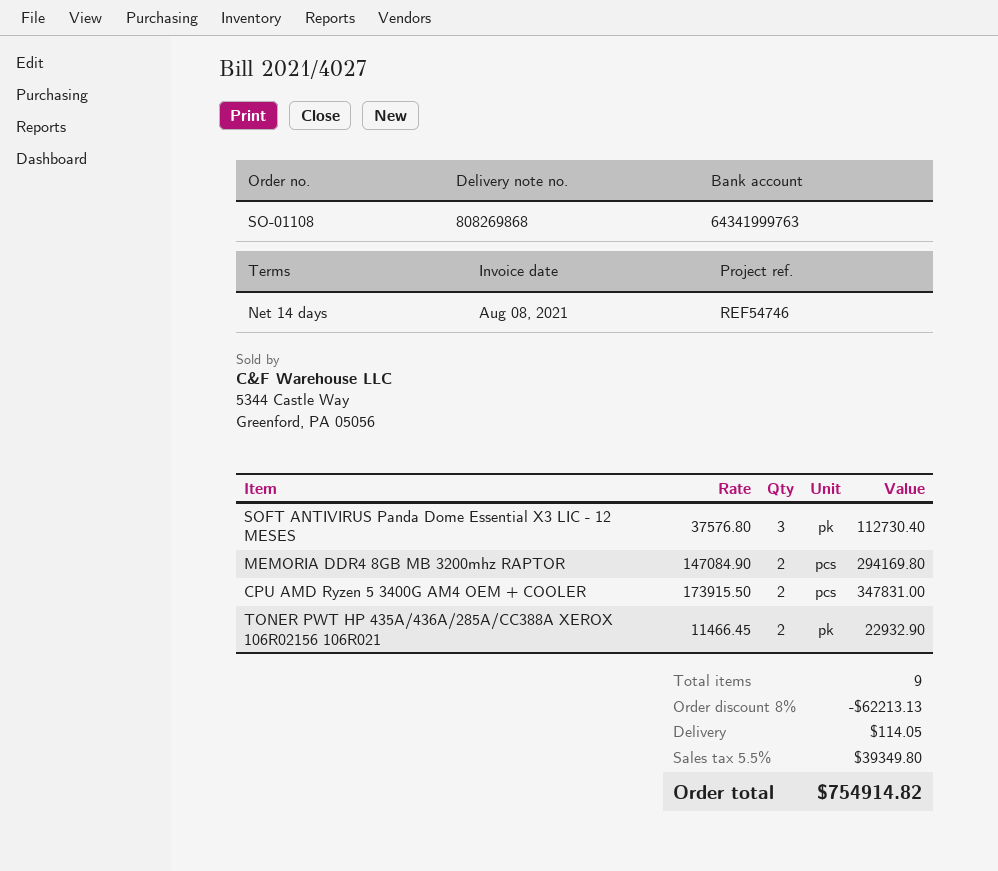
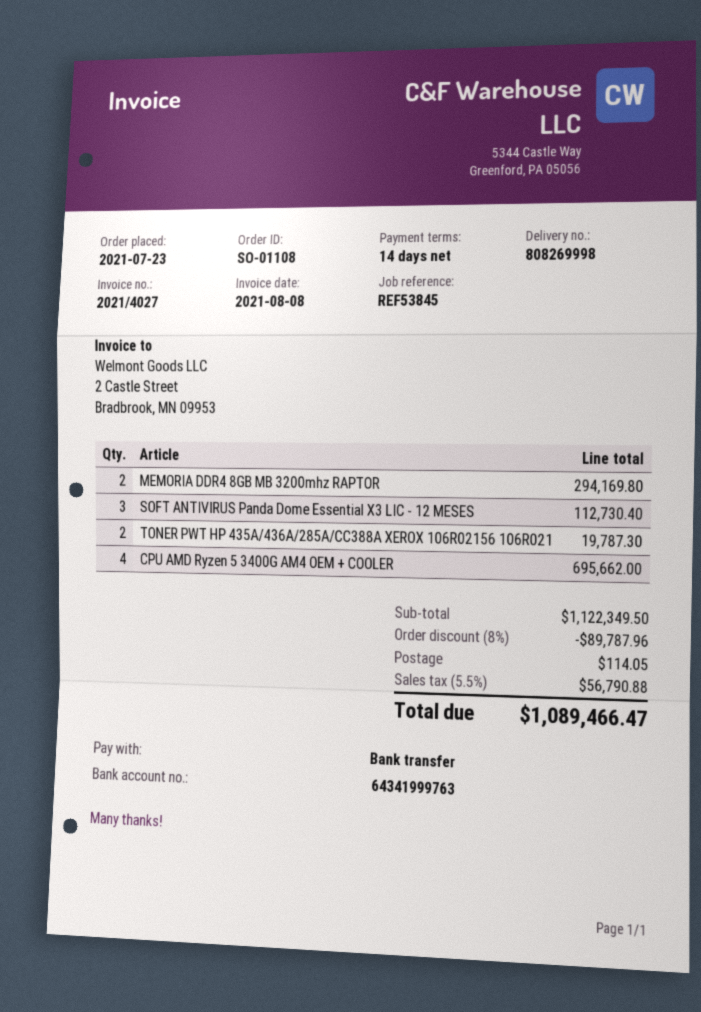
delivery note number: 808269868 -> 808269998
reference: REF54746 -> REF53845
CPU AMD Ryzen 5 3400G AM4 OEM + COOLER: 2 for 347831.00 -> 4 for 695662.00
TONER PWT HP 435A/436A/285A/CC388A XEROX 106R02156 106R021: 2 for 22932.90 -> 2 for 19787.30
discount: 8% = 62213.13 -> 8% = 89787.96
tax: 5.5% = 39349.80 -> 5.5% = 56790.88
total: 754914.82 -> 1089466.47

